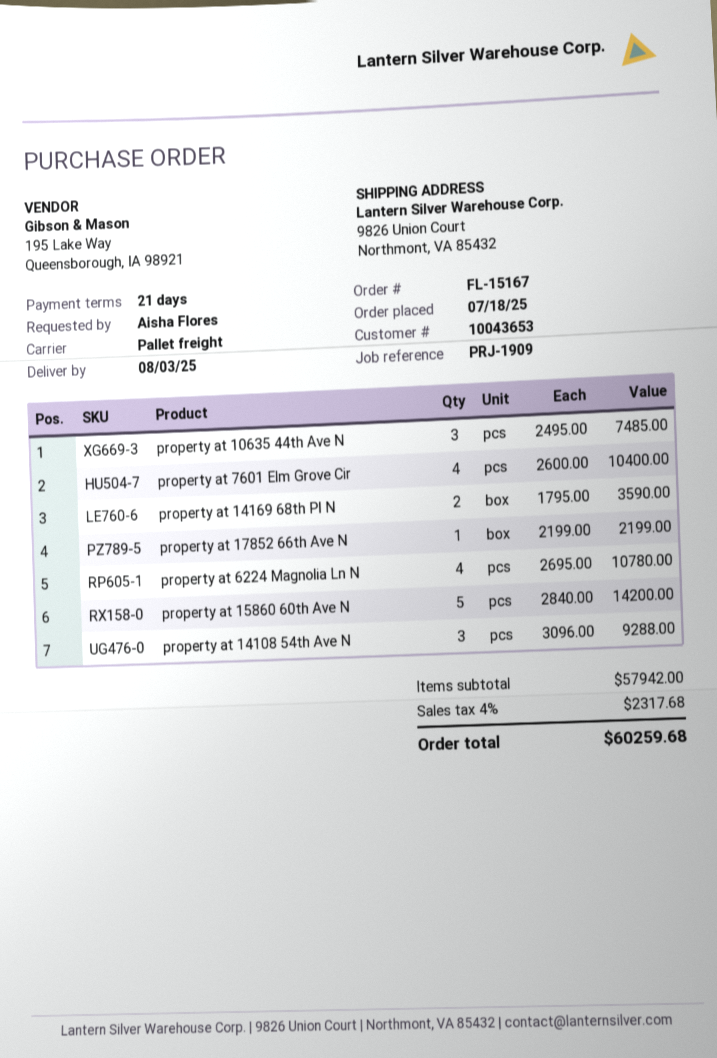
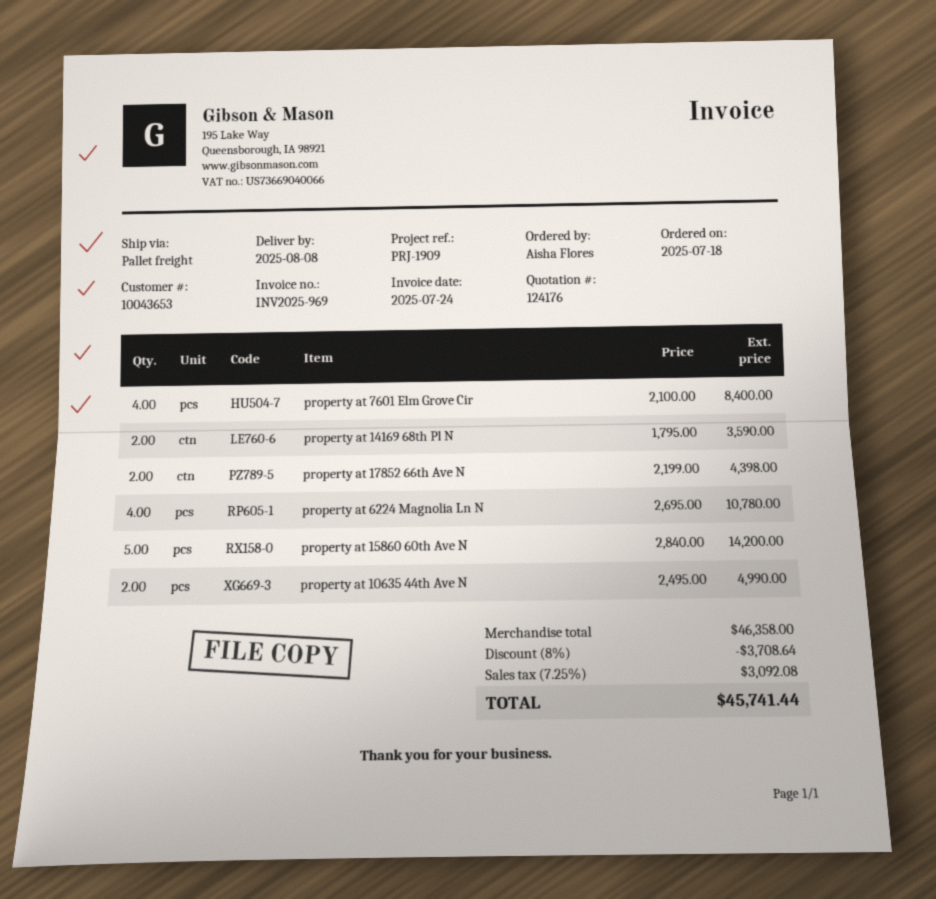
delivery date: 2025-08-03 -> 2025-08-08
property at 10635 44th Ave N: 3 x 2495.00 = 7485.00 -> 2 x 2495.00 = 4990.00
property at 7601 Elm Grove Cir: 4 x 2600.00 = 10400.00 -> 4 x 2100.00 = 8400.00
property at 17852 66th Ave N: 1 x 2199.00 = 2199.00 -> 2 x 2199.00 = 4398.00
property at 14108 54th Ave N: 3 x 3096.00 = 9288.00 -> none
subtotal: 57942.00 -> 46358.00
discount: none -> 8% = 3708.64
tax: 4% = 2317.68 -> 7.25% = 3092.08
total: 60259.68 -> 45741.44

